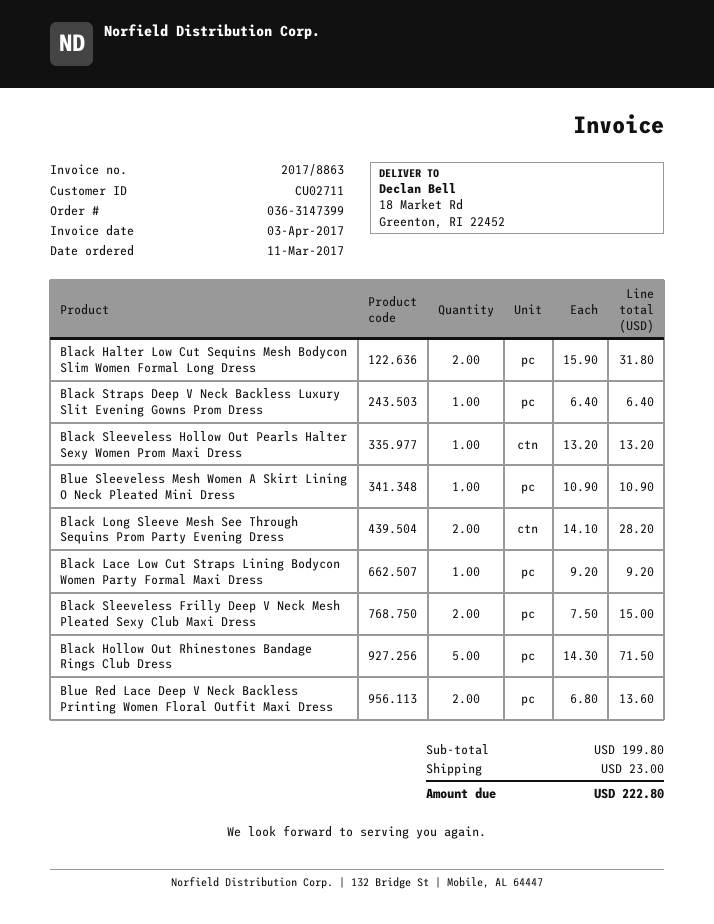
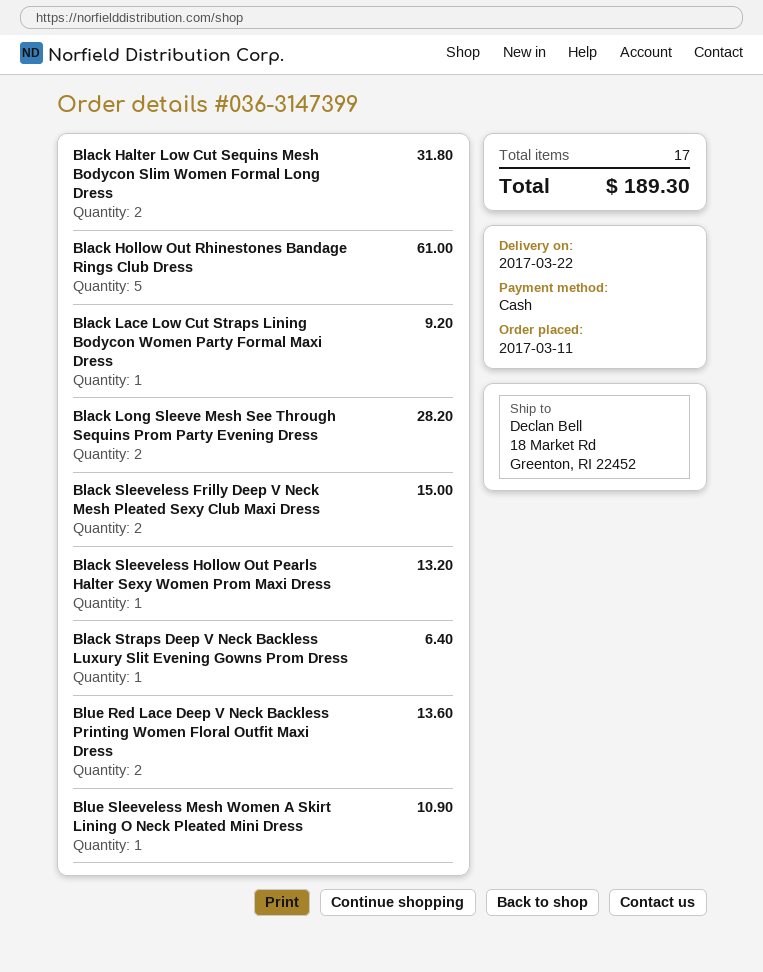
Black Hollow Out Rhinestones Bandage Rings Club Dress: 5 for 71.50 -> 5 for 61.00
shipping: 23.00 -> none
total: 222.80 -> 189.30

